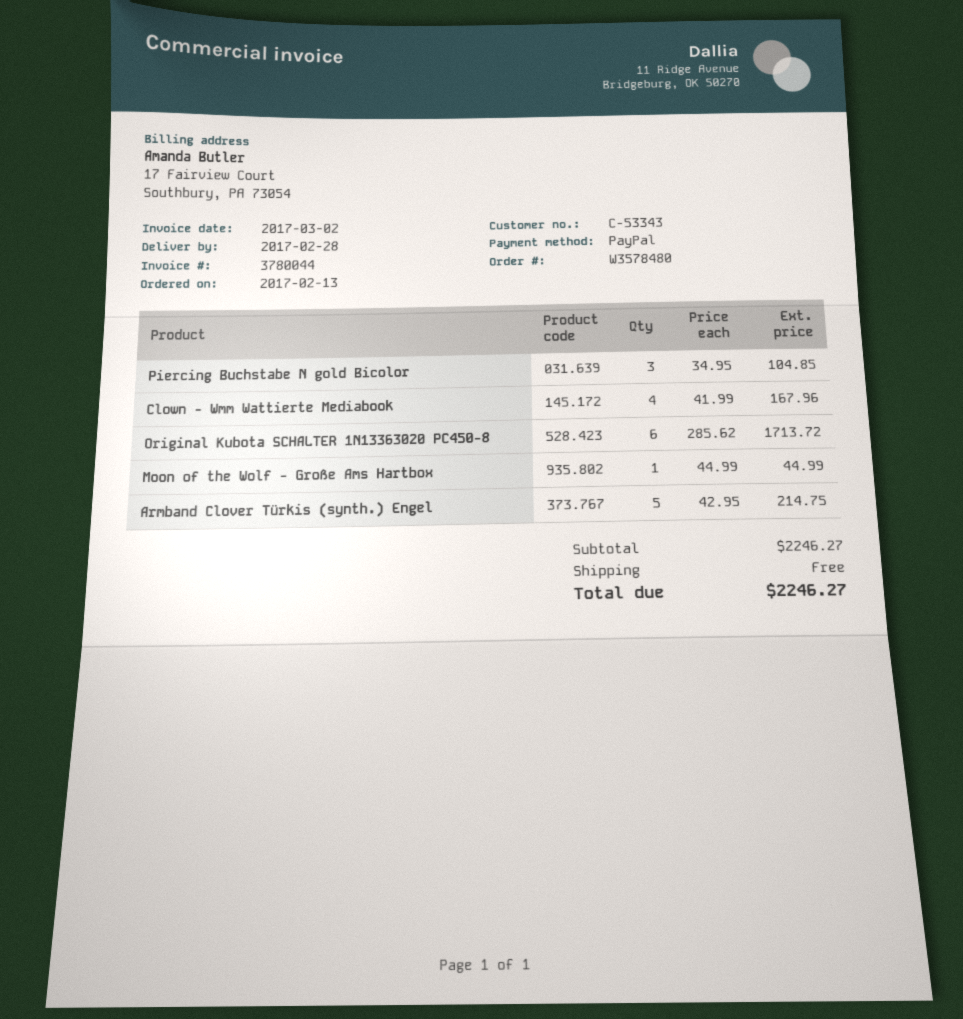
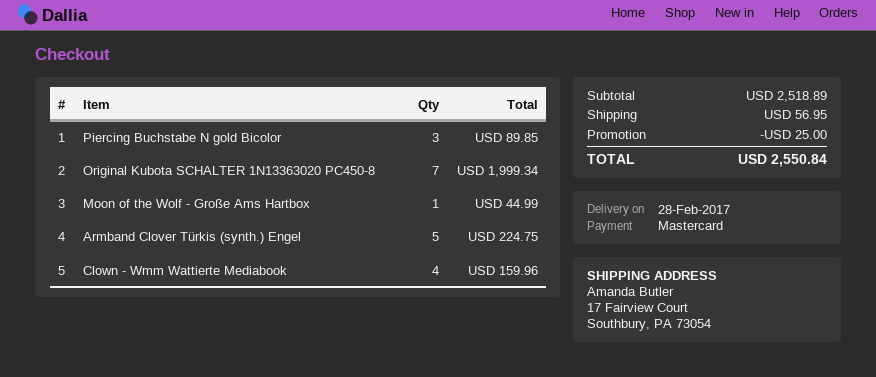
payment method: PayPal -> Mastercard
Piercing Buchstabe N gold Bicolor: 3 for 104.85 -> 3 for 89.85
Clown - Wmm Wattierte Mediabook: 4 for 167.96 -> 4 for 159.96
Original Kubota SCHALTER 1N13363020 PC450-8: 6 for 1713.72 -> 7 for 1999.34
Armband Clover Türkis (synth.) Engel: 5 for 214.75 -> 5 for 224.75
subtotal: 2246.27 -> 2518.89
discount: none -> 25.00
shipping: 0.00 -> 56.95
total: 2246.27 -> 2550.84

